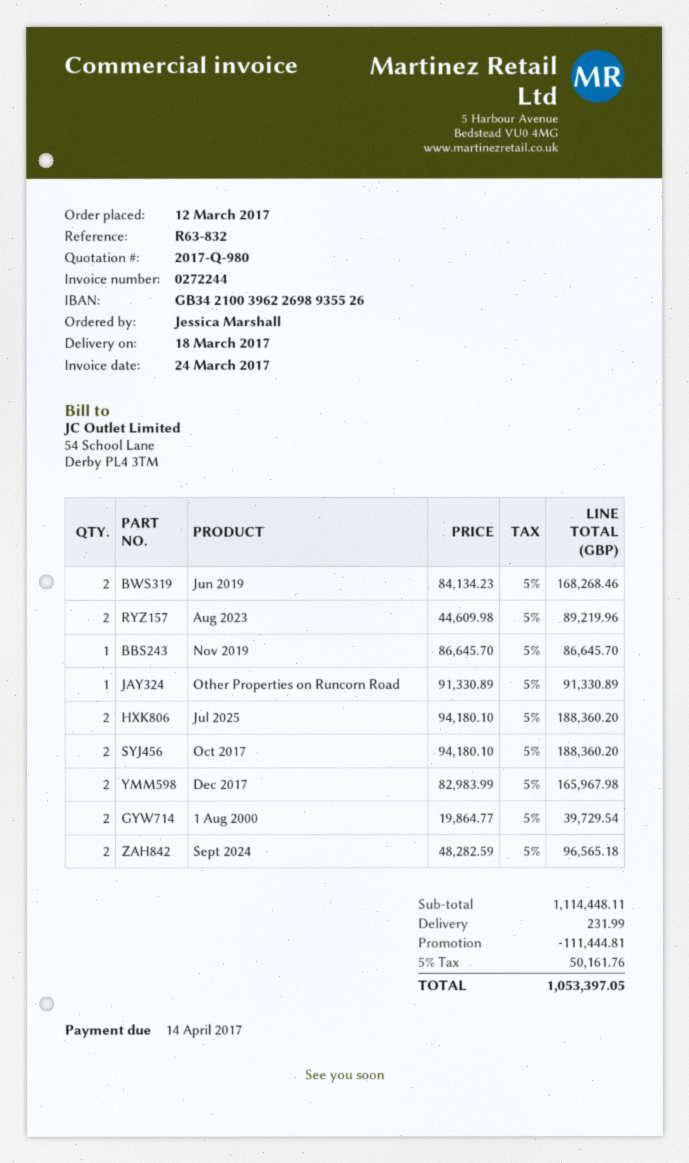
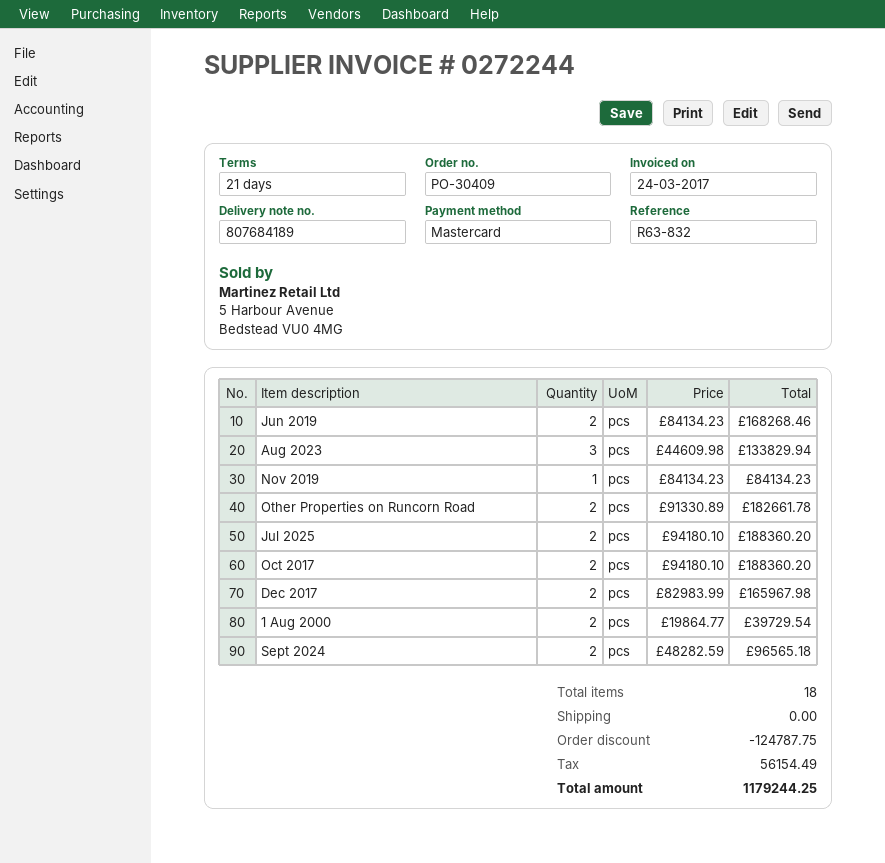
Aug 2023: 2 x 44609.98 = 89219.96 -> 3 x 44609.98 = 133829.94
Nov 2019: 1 x 86645.70 = 86645.70 -> 1 x 84134.23 = 84134.23
Other Properties on Runcorn Road: 1 x 91330.89 = 91330.89 -> 2 x 91330.89 = 182661.78
discount: 111444.81 -> 124787.75
shipping: 231.99 -> 0.00
tax: 50161.76 -> 56154.49
total: 1053397.05 -> 1179244.25

